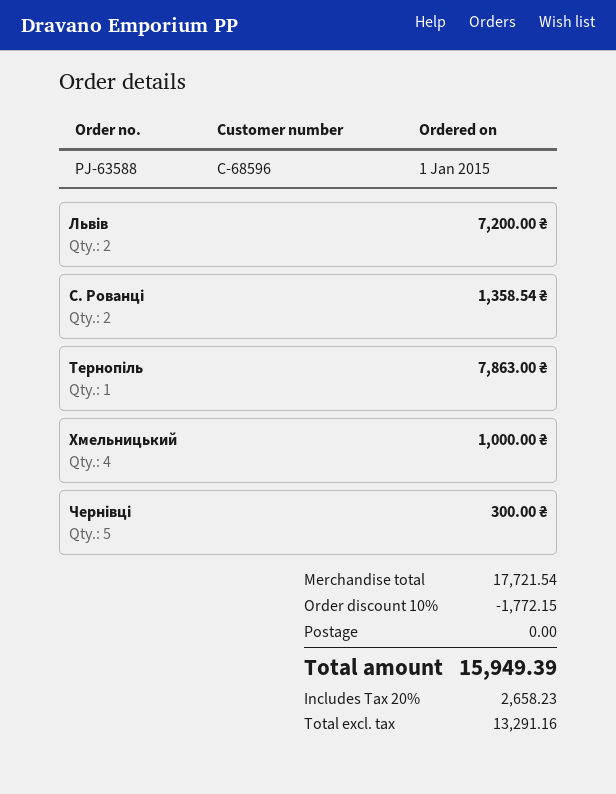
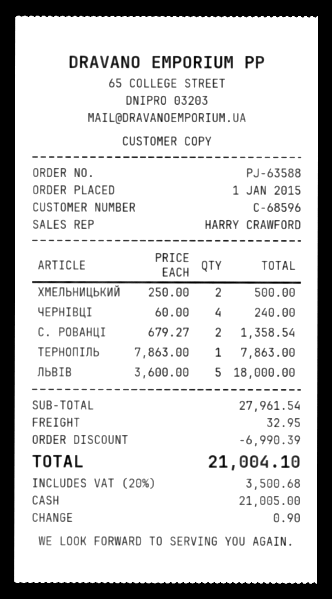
Львів: 2 for 7200.00 -> 5 for 18000.00
Хмельницький: 4 for 1000.00 -> 2 for 500.00
Чернівці: 5 for 300.00 -> 4 for 240.00
subtotal: 17721.54 -> 27961.54
discount: 1772.15 -> 6990.39
shipping: 0.00 -> 32.95
tax: 20% = 2658.23 -> 20% = 3500.68
total: 15949.39 -> 21004.10

